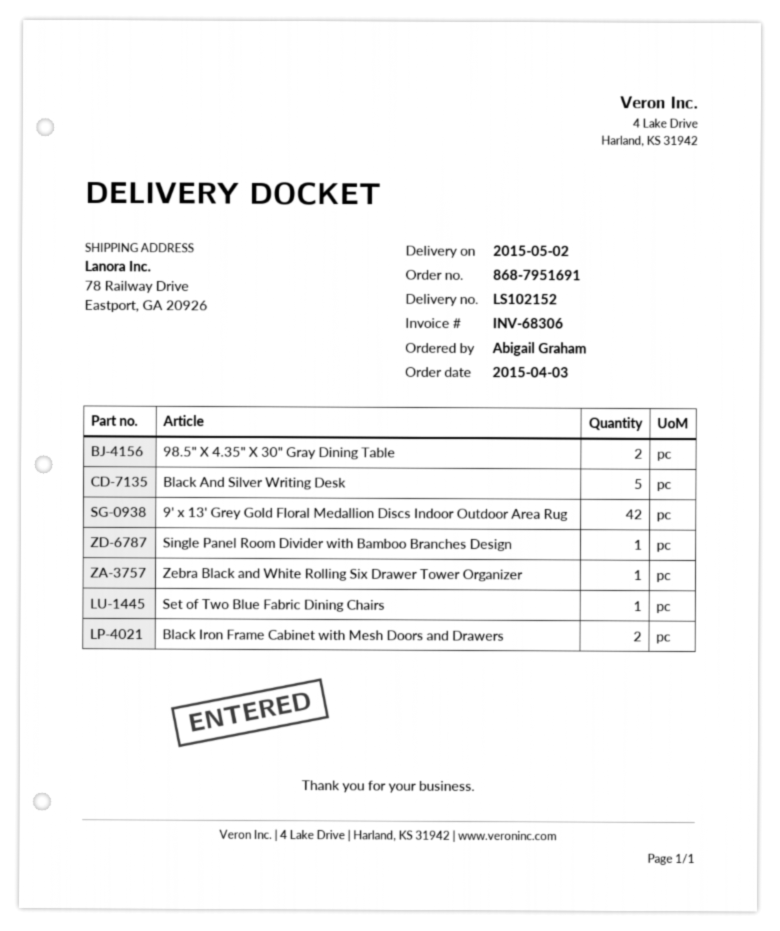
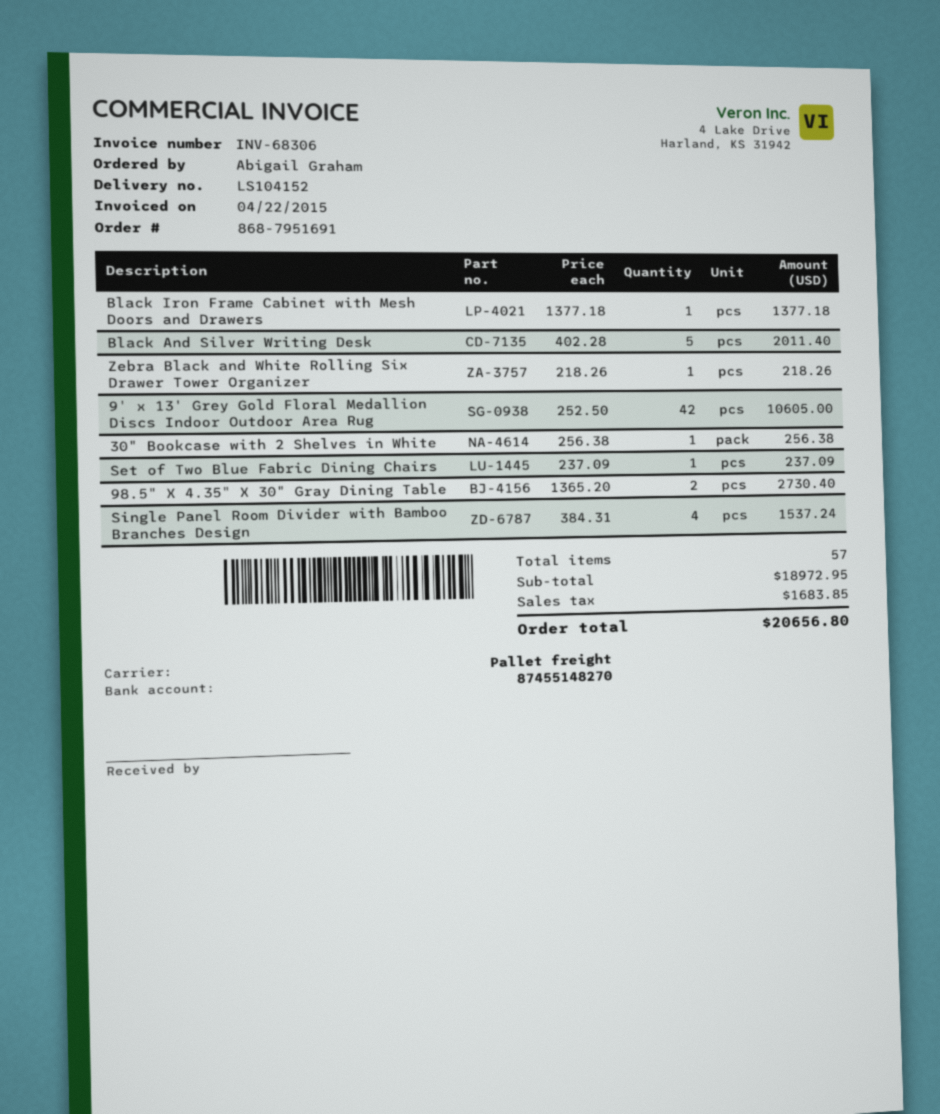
delivery note number: LS102152 -> LS104152
Single Panel Room Divider with Bamboo Branches Design: 1 -> 4
Black Iron Frame Cabinet with Mesh Doors and Drawers: 2 -> 1
30" Bookcase with 2 Shelves in White: none -> 1

